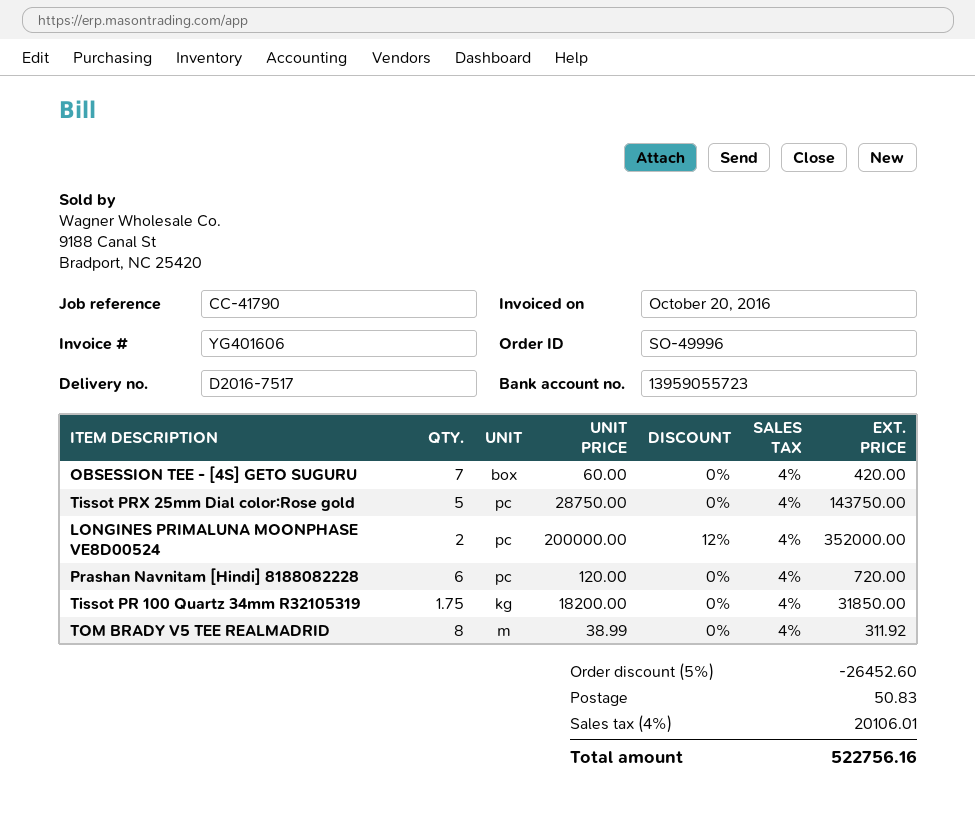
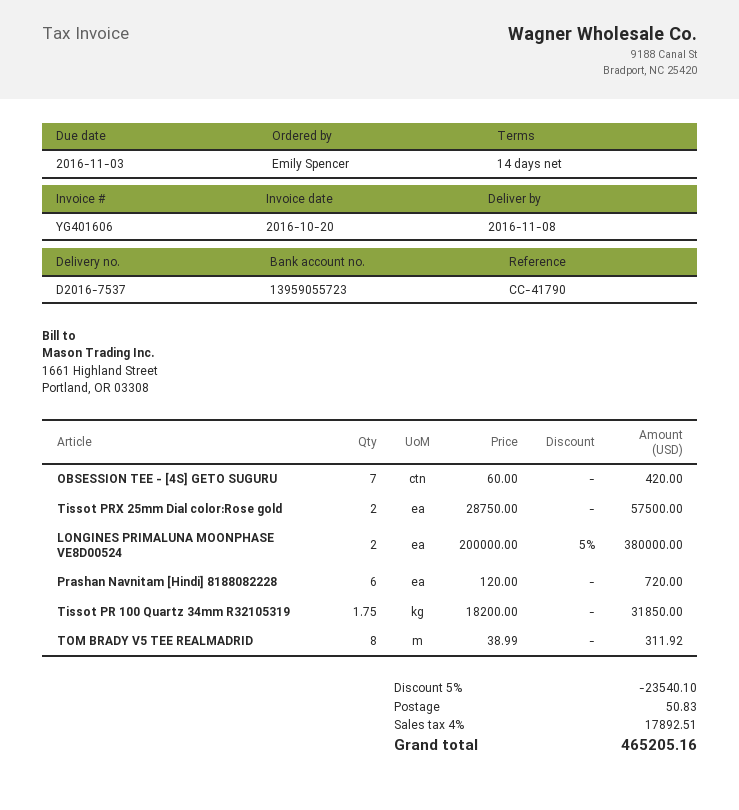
delivery note number: D2016-7517 -> D2016-7537
Tissot PRX 25mm Dial color:Rose gold: 5 x 28750.00 = 143750.00 -> 2 x 28750.00 = 57500.00
LONGINES PRIMALUNA MOONPHASE VE8D00524: 2 x 200000.00 - 12% = 352000.00 -> 2 x 200000.00 - 5% = 380000.00
discount: 5% = 26452.60 -> 5% = 23540.10
tax: 4% = 20106.01 -> 4% = 17892.51
total: 522756.16 -> 465205.16

